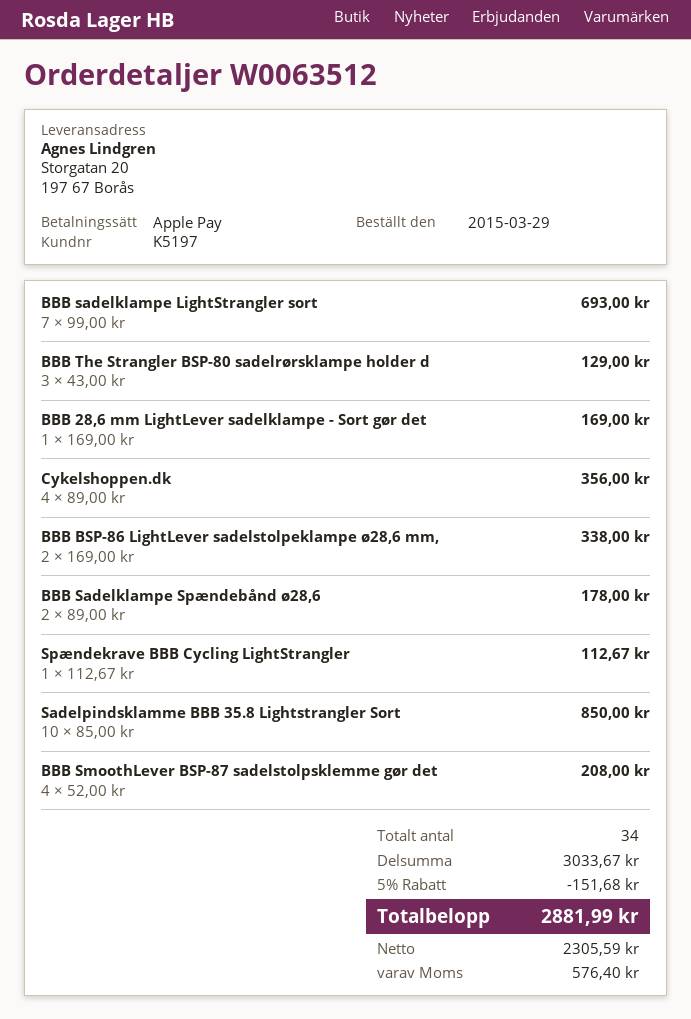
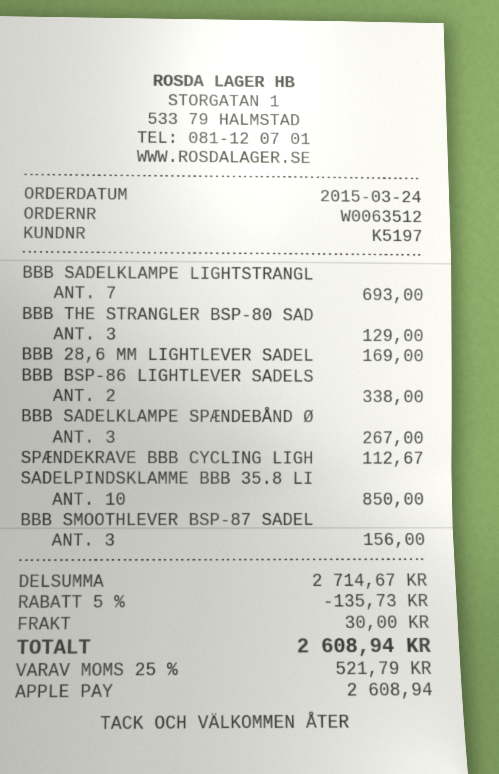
order date: 2015-03-29 -> 2015-03-24
Cykelshoppen.dk: 4 for 356.00 -> none
BBB Sadelklampe Spændebånd ø28,6: 2 for 178.00 -> 3 for 267.00
BBB SmoothLever BSP-87 sadelstolpsklemme gør det: 4 for 208.00 -> 3 for 156.00
subtotal: 3033.67 -> 2714.67
discount: 5% = 151.68 -> 5% = 135.73
shipping: none -> 30.00
tax: 576.40 -> 521.79
total: 2881.99 -> 2608.94

